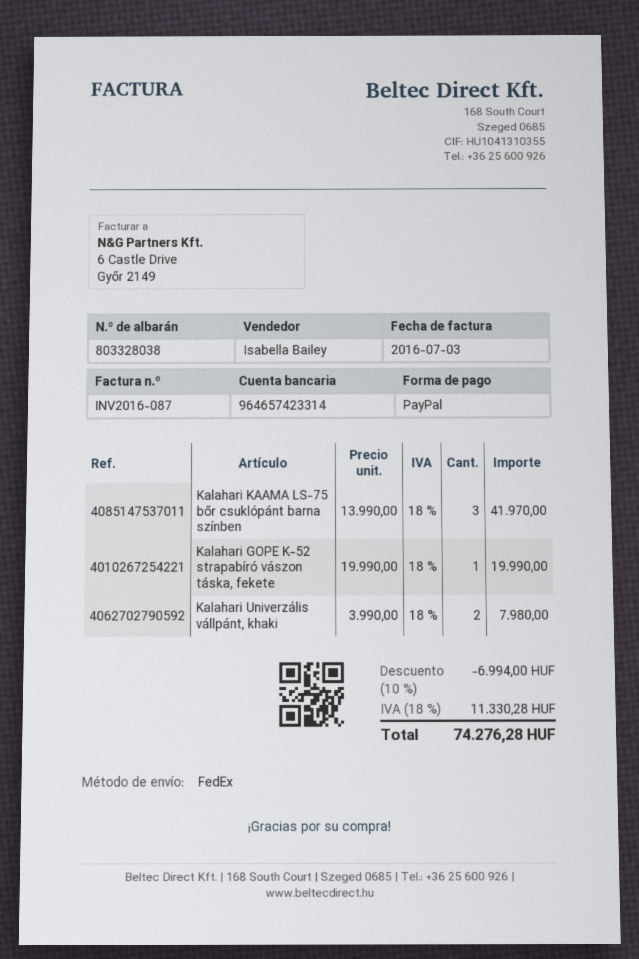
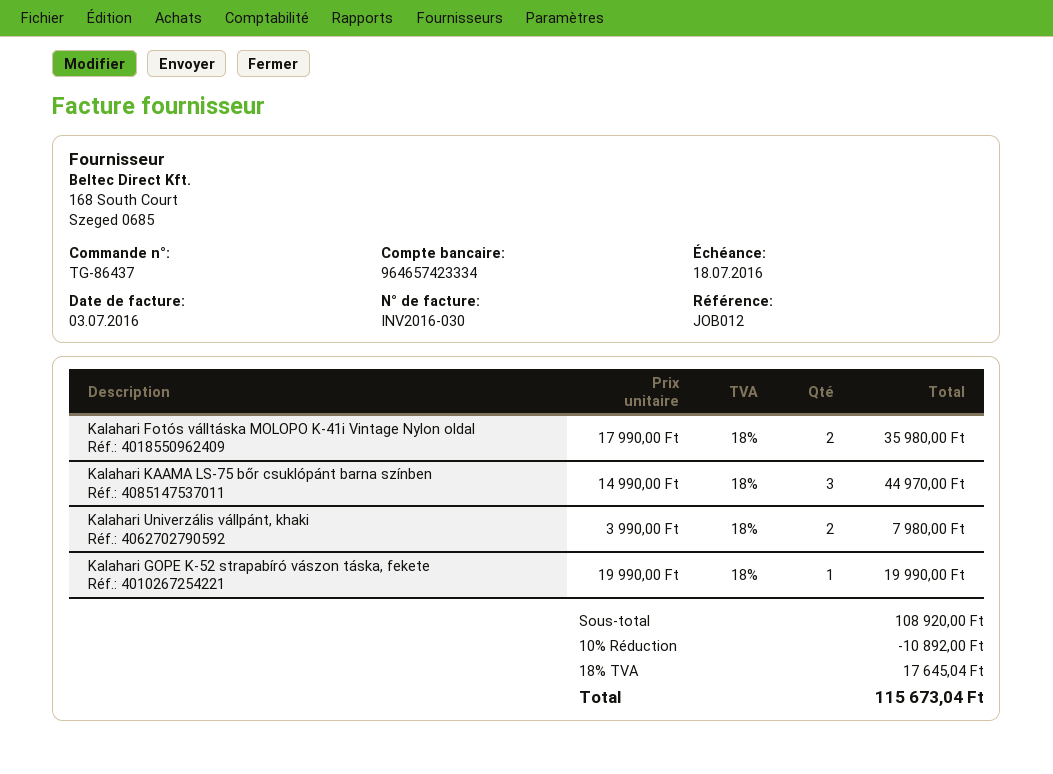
invoice number: INV2016-087 -> INV2016-030
bank account: 964657423314 -> 964657423334
Kalahari KAAMA LS-75 bőr csuklópánt barna színben: 3 x 13990.00 = 41970.00 -> 3 x 14990.00 = 44970.00
Kalahari Fotós válltáska MOLOPO K-41i Vintage Nylon oldal: none -> 2 x 17990.00 = 35980.00
discount: 10% = 6994.00 -> 10% = 10892.00
tax: 18% = 11330.28 -> 18% = 17645.04
total: 74276.28 -> 115673.04

